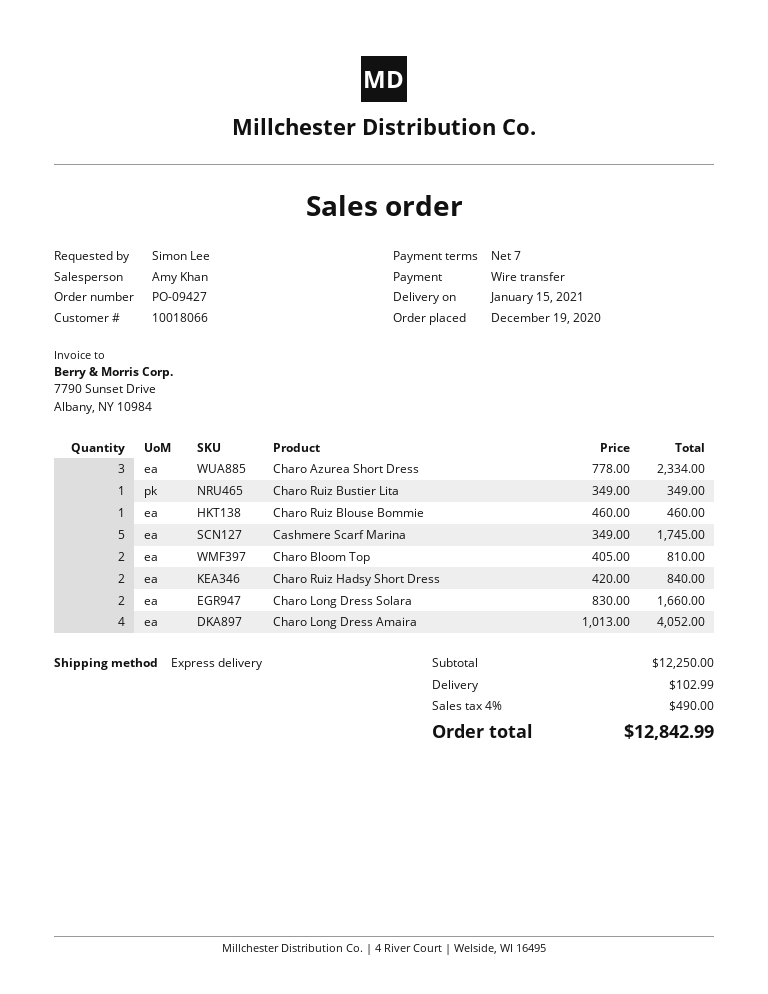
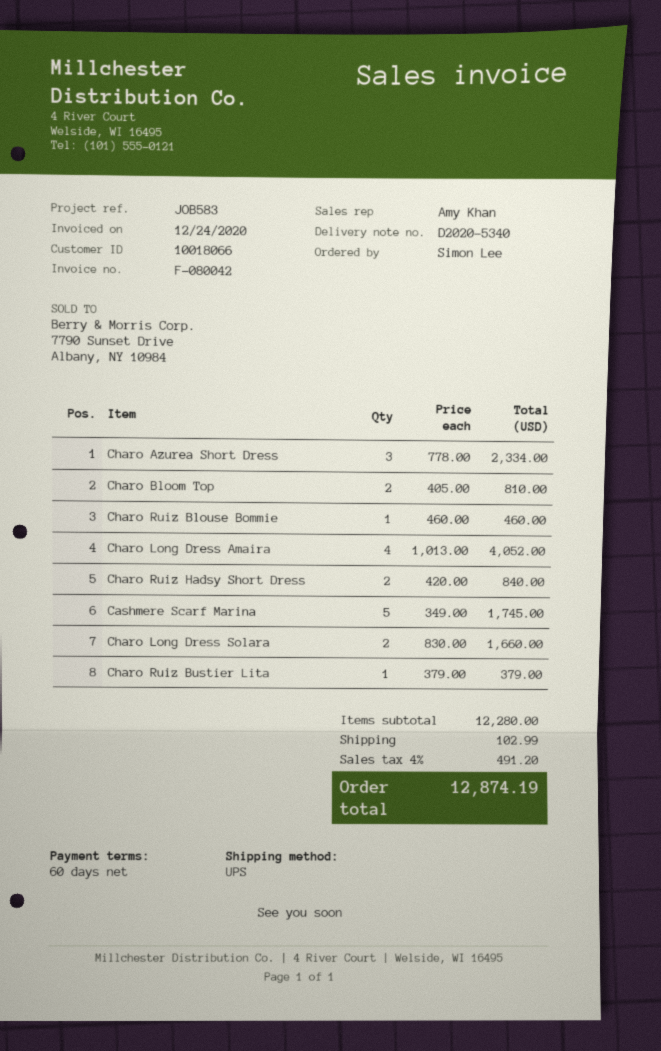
payment terms: 7 days -> 60 days
shipping method: express -> UPS
Charo Ruiz Bustier Lita: 1 x 349.00 = 349.00 -> 1 x 379.00 = 379.00
subtotal: 12250.00 -> 12280.00
tax: 4% = 490.00 -> 4% = 491.20
total: 12842.99 -> 12874.19

